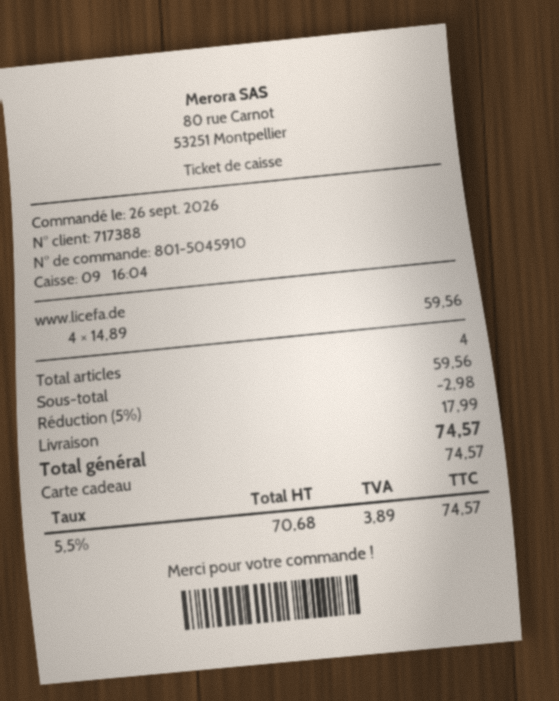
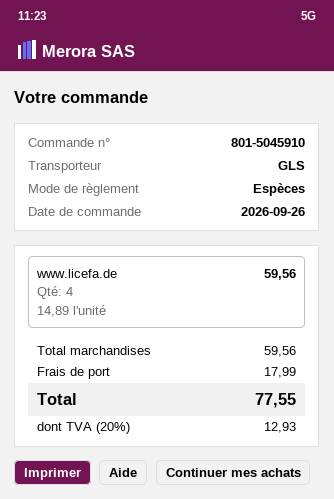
payment method: gift card -> cash
discount: 5% = 2.98 -> none
tax: 5.5% = 3.89 -> 20% = 12.93
total: 74.57 -> 77.55

